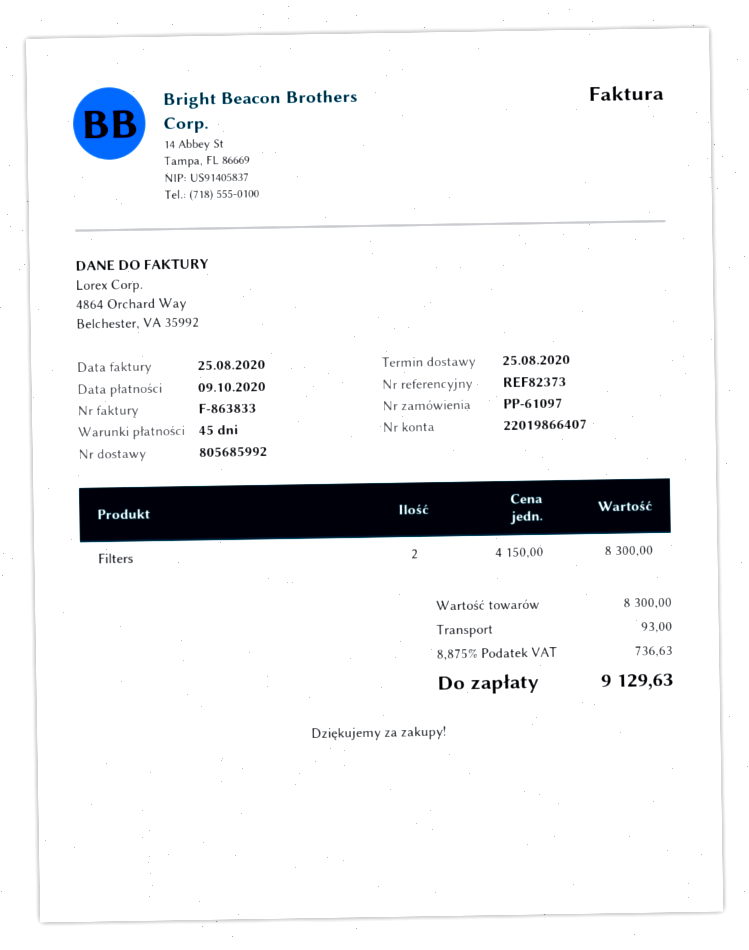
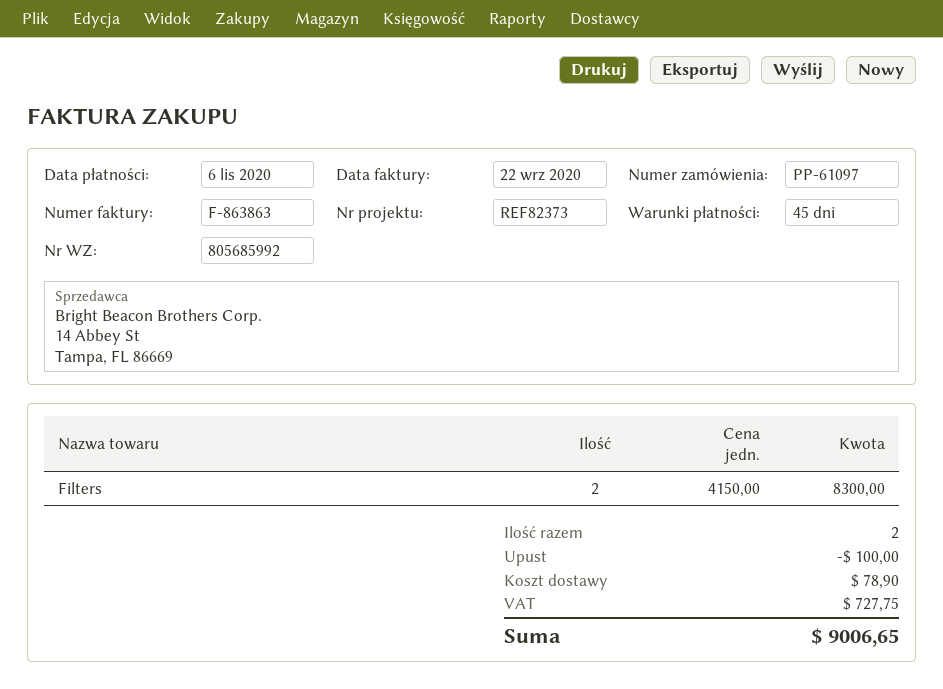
invoice number: F-863833 -> F-863863
invoice date: 2020-08-25 -> 2020-09-22
due date: 2020-10-09 -> 2020-11-06
discount: none -> 100.00
shipping: 93.00 -> 78.90
tax: 736.63 -> 727.75
total: 9129.63 -> 9006.65

